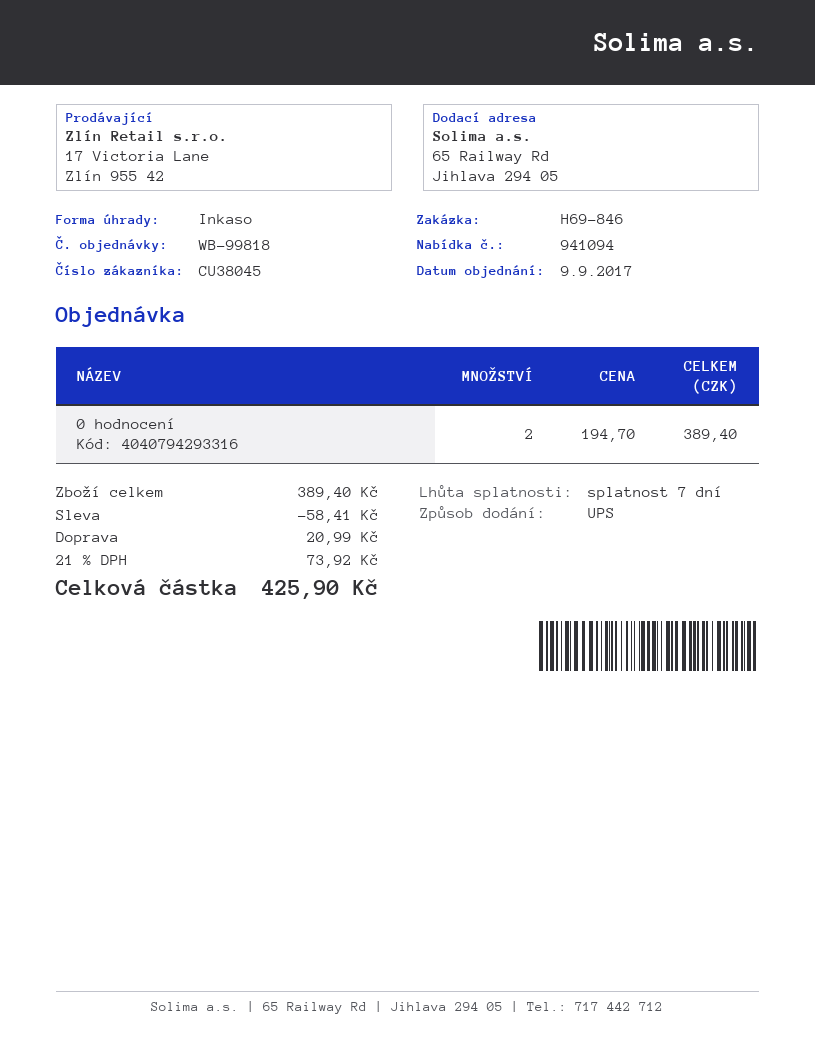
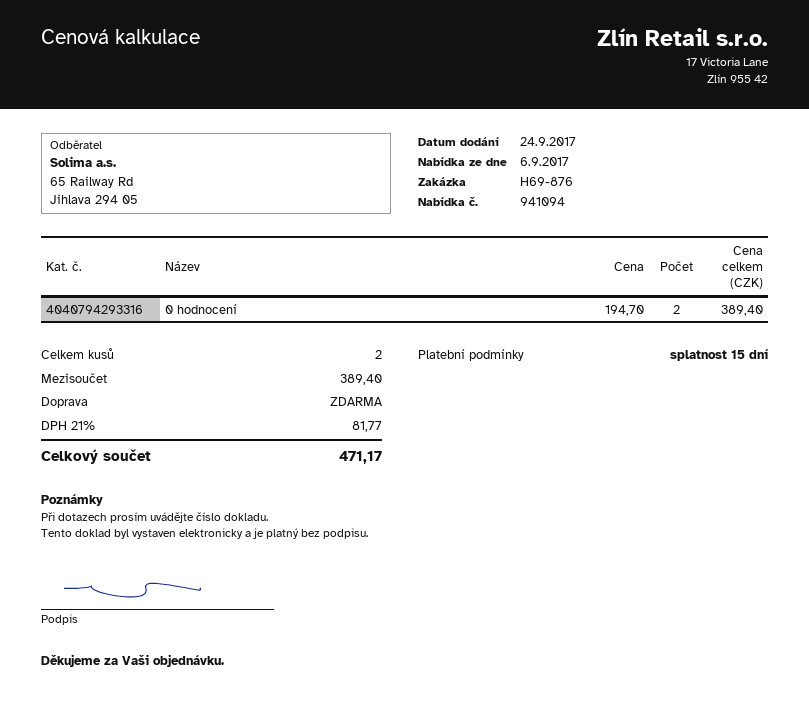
payment terms: 7 days -> 15 days
reference: H69-846 -> H69-876
discount: 58.41 -> none
shipping: 20.99 -> 0.00
tax: 21% = 73.92 -> 21% = 81.77
total: 425.90 -> 471.17

